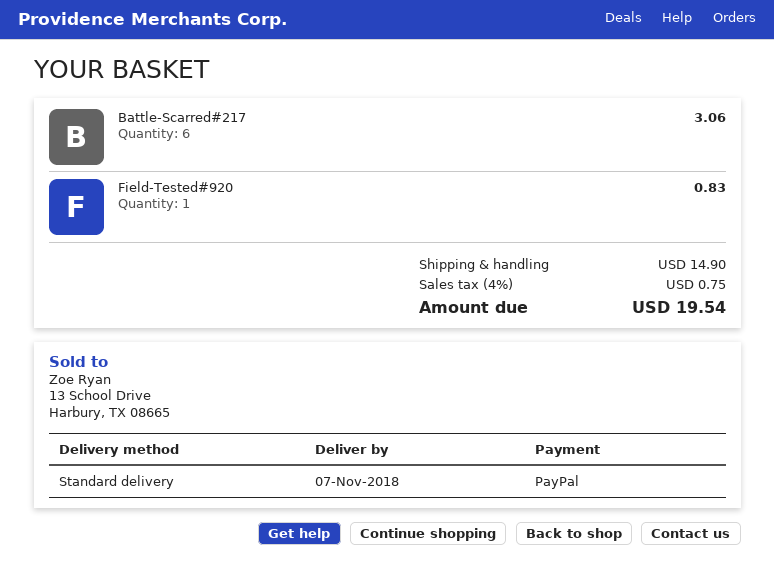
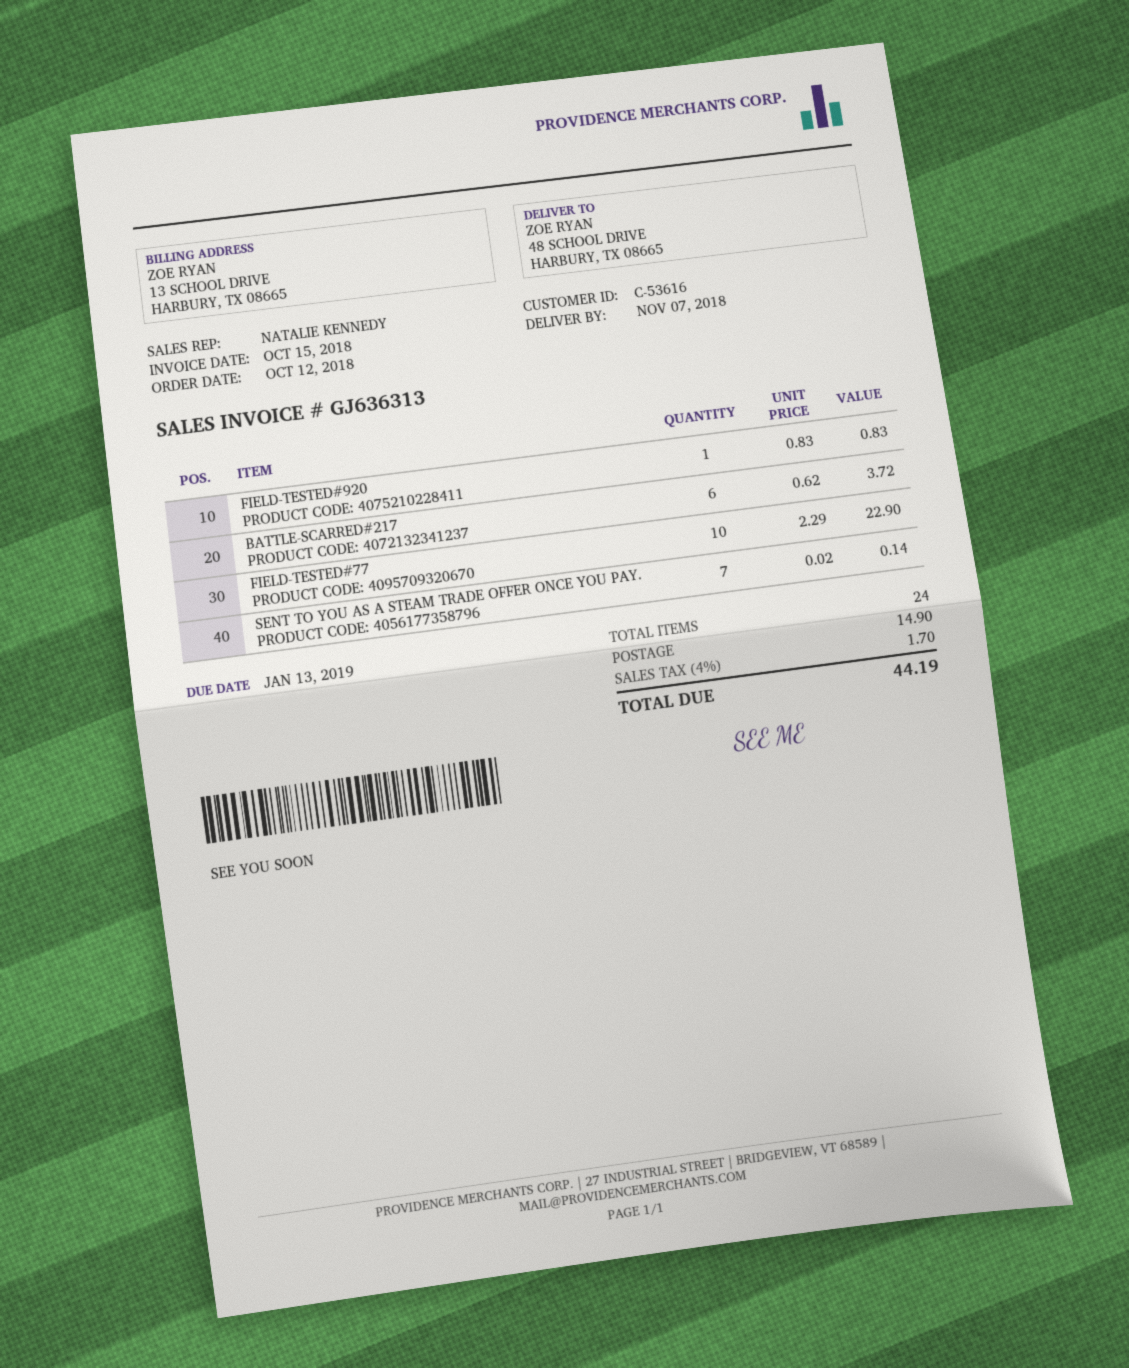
Battle-Scarred#217: 6 for 3.06 -> 6 for 3.72
FIELD-TESTED#77: none -> 10 for 22.90
SENT TO YOU AS A STEAM TRADE OFFER ONCE YOU PAY.: none -> 7 for 0.14
tax: 4% = 0.75 -> 4% = 1.70
total: 19.54 -> 44.19

